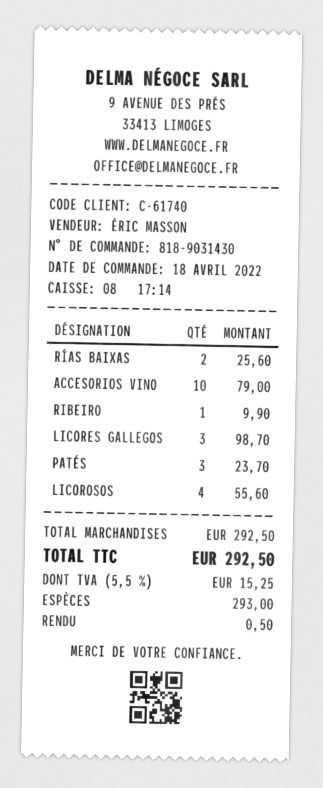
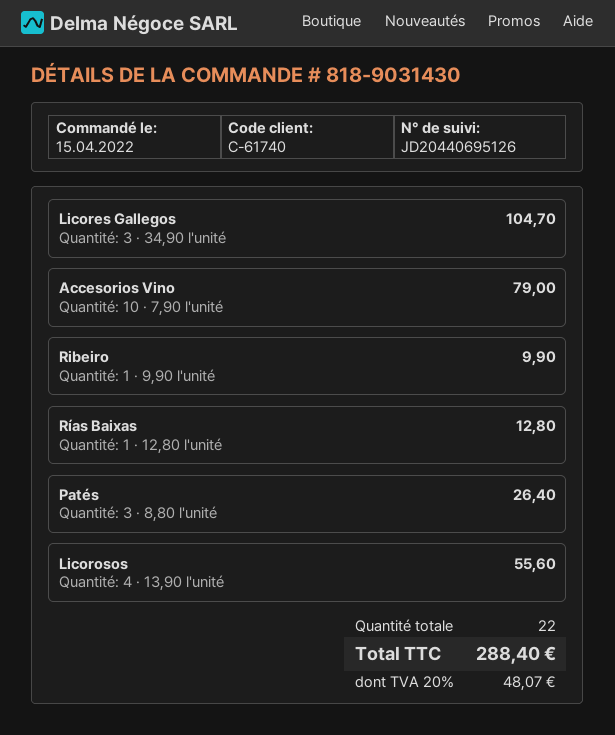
order date: 2022-04-18 -> 2022-04-15
RÍAS BAIXAS: 2 for 25.60 -> 1 for 12.80
LICORES GALLEGOS: 3 for 98.70 -> 3 for 104.70
PATÉS: 3 for 23.70 -> 3 for 26.40
tax: 5.5% = 15.25 -> 20% = 48.07
total: 292.50 -> 288.40

